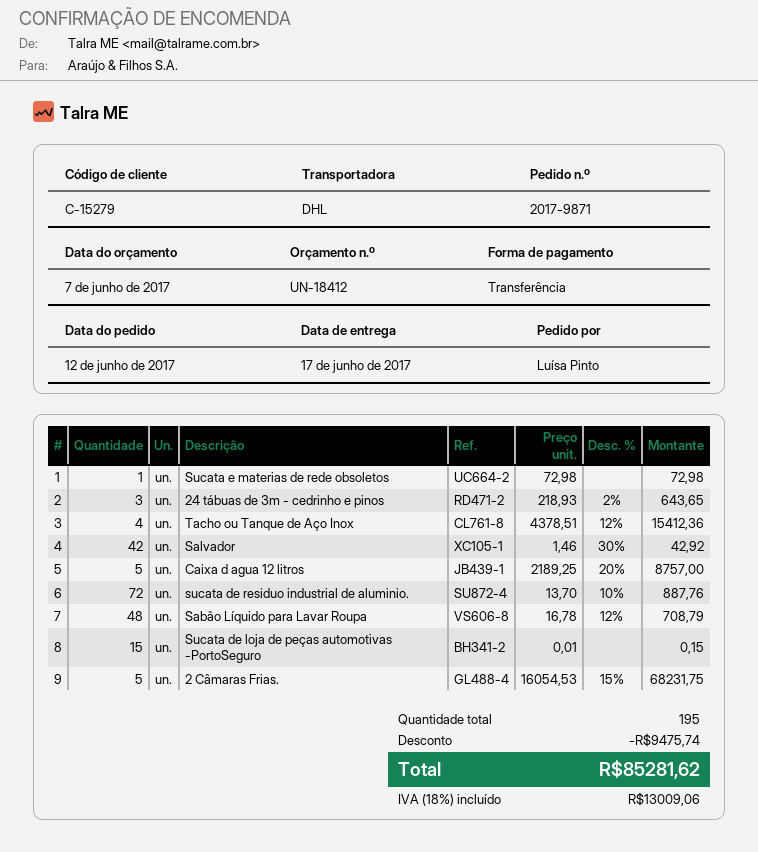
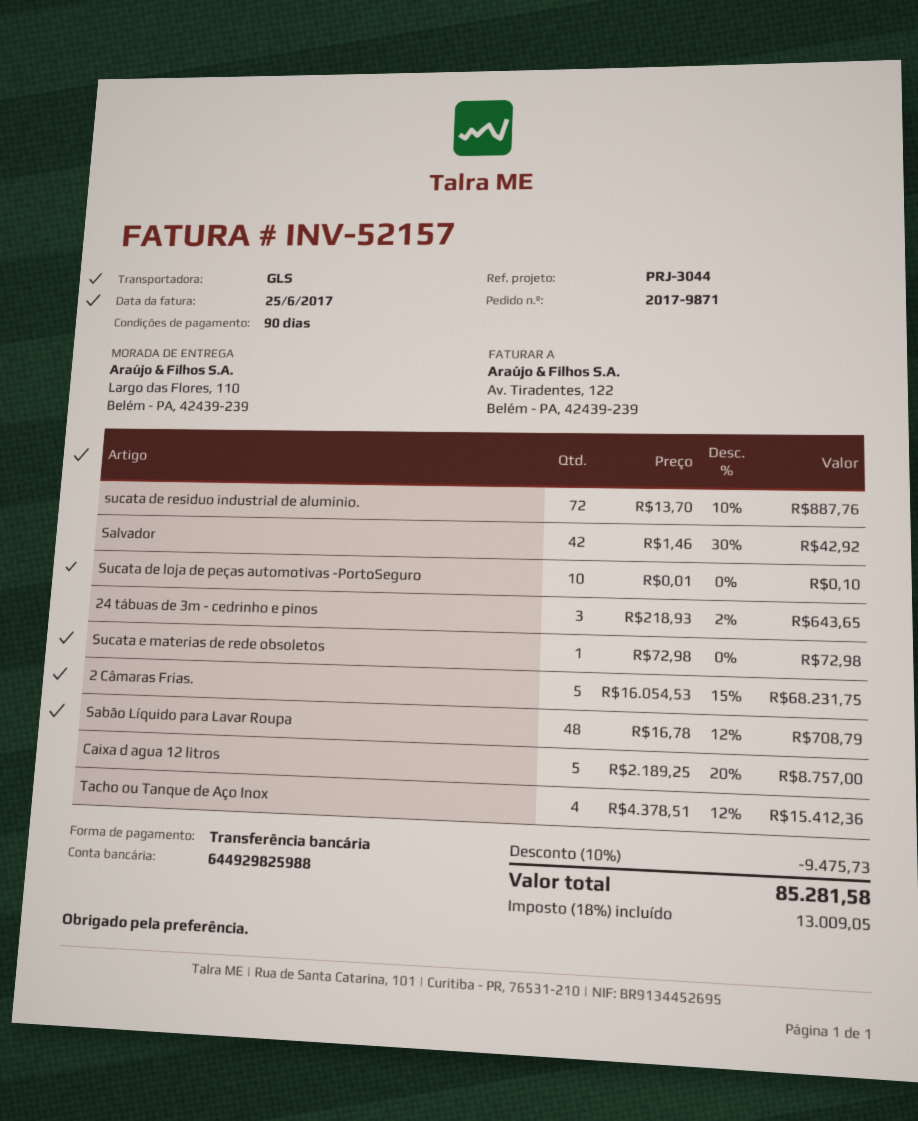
shipping method: DHL -> GLS
Sucata de loja de peças automotivas -PortoSeguro: 15 x 0.01 = 0.15 -> 10 x 0.01 = 0.10
discount: 9475.74 -> 9475.73
tax: 18% = 13009.06 -> 18% = 13009.05
total: 85281.62 -> 85281.58

